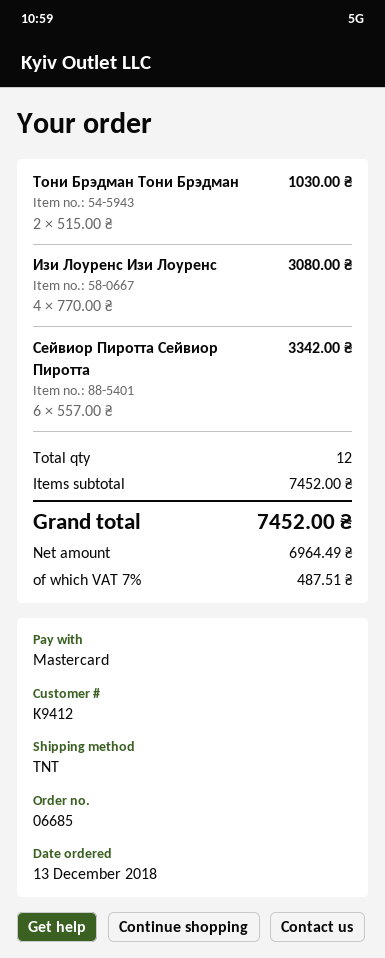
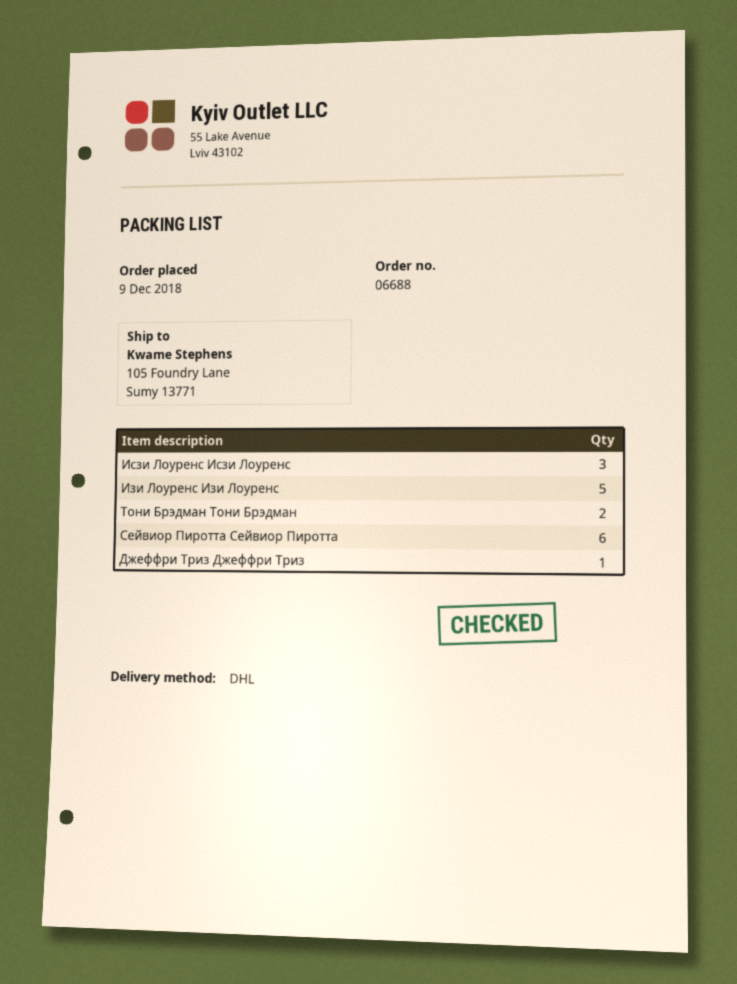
order number: 06685 -> 06688
order date: 2018-12-13 -> 2018-12-09
shipping method: TNT -> DHL
Изи Лоуренс Изи Лоуренс: 4 -> 5
Исзи Лоуренс Исзи Лоуренс: none -> 3
Джеффри Триз Джеффри Триз: none -> 1

